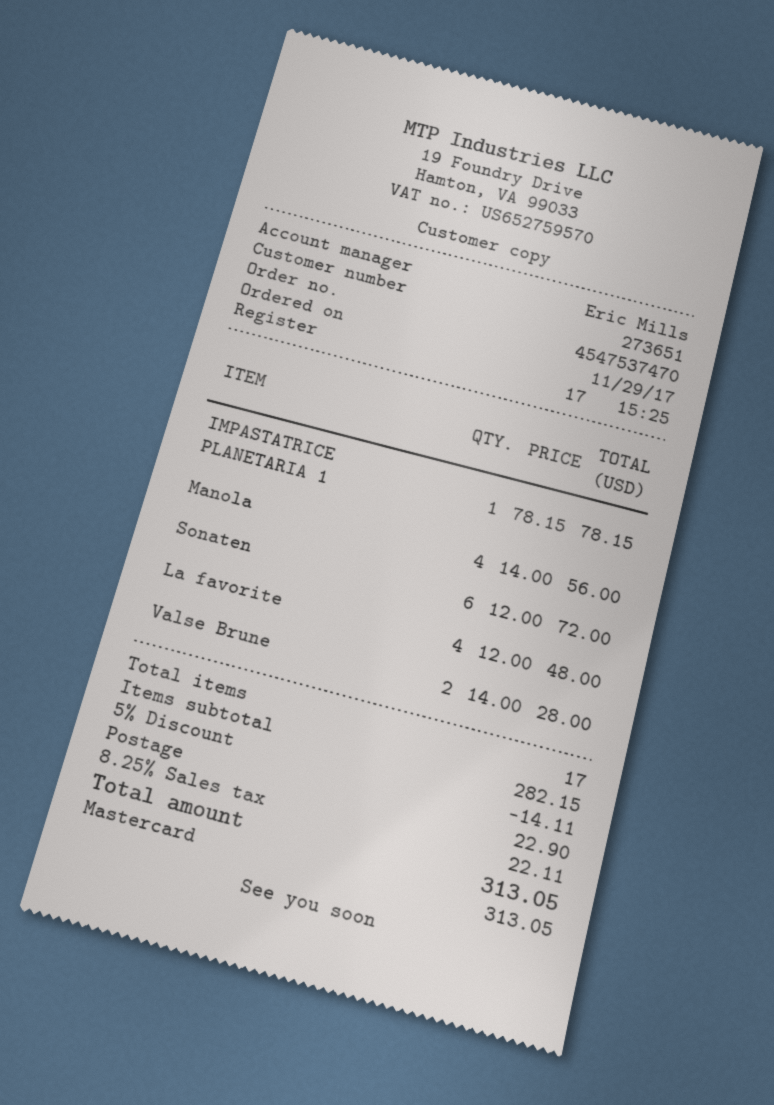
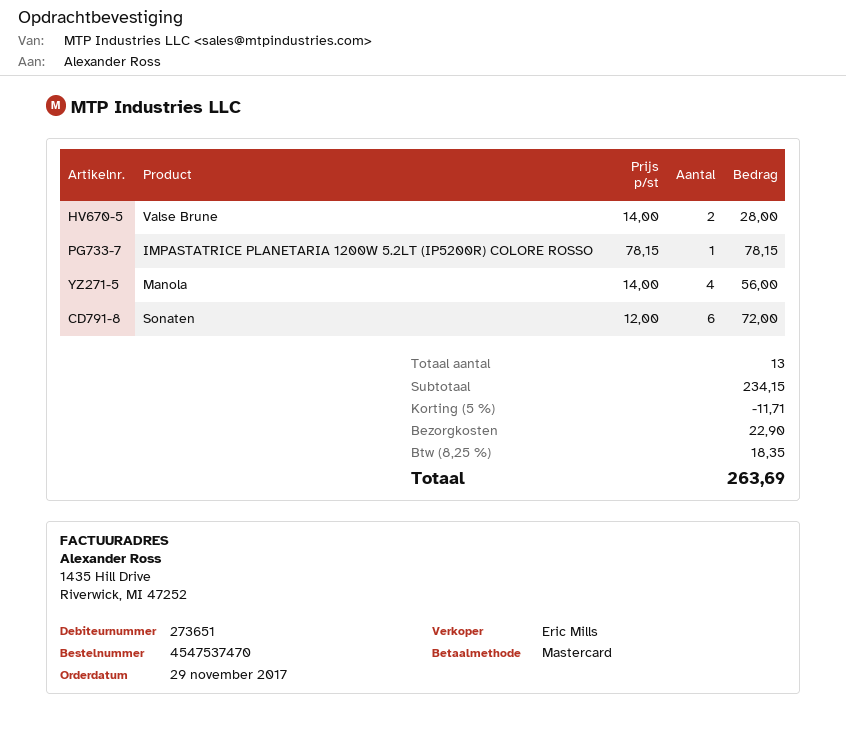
La favorite: 4 x 12.00 = 48.00 -> none
total quantity: 17 -> 13
subtotal: 282.15 -> 234.15
discount: 5% = 14.11 -> 5% = 11.71
tax: 8.25% = 22.11 -> 8.25% = 18.35
total: 313.05 -> 263.69

